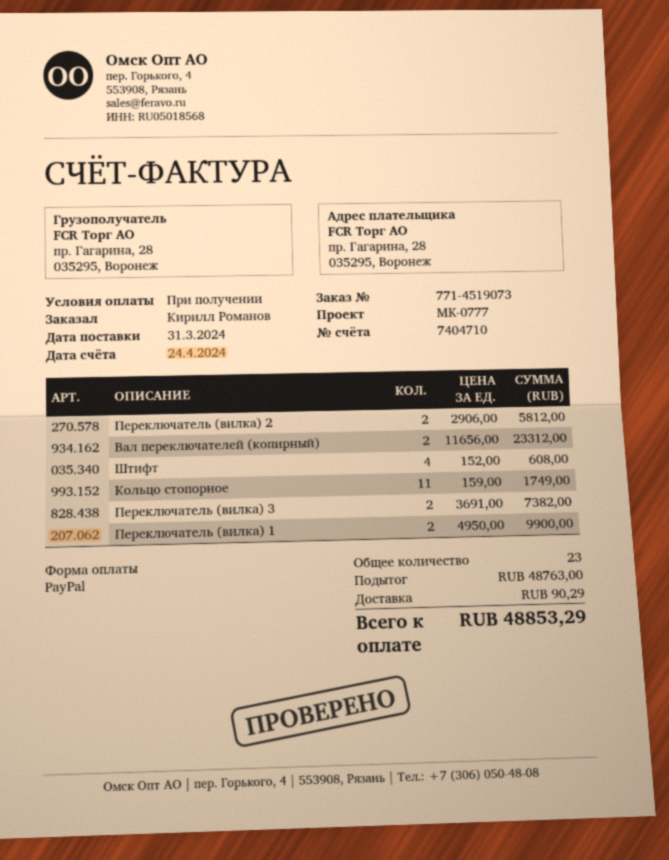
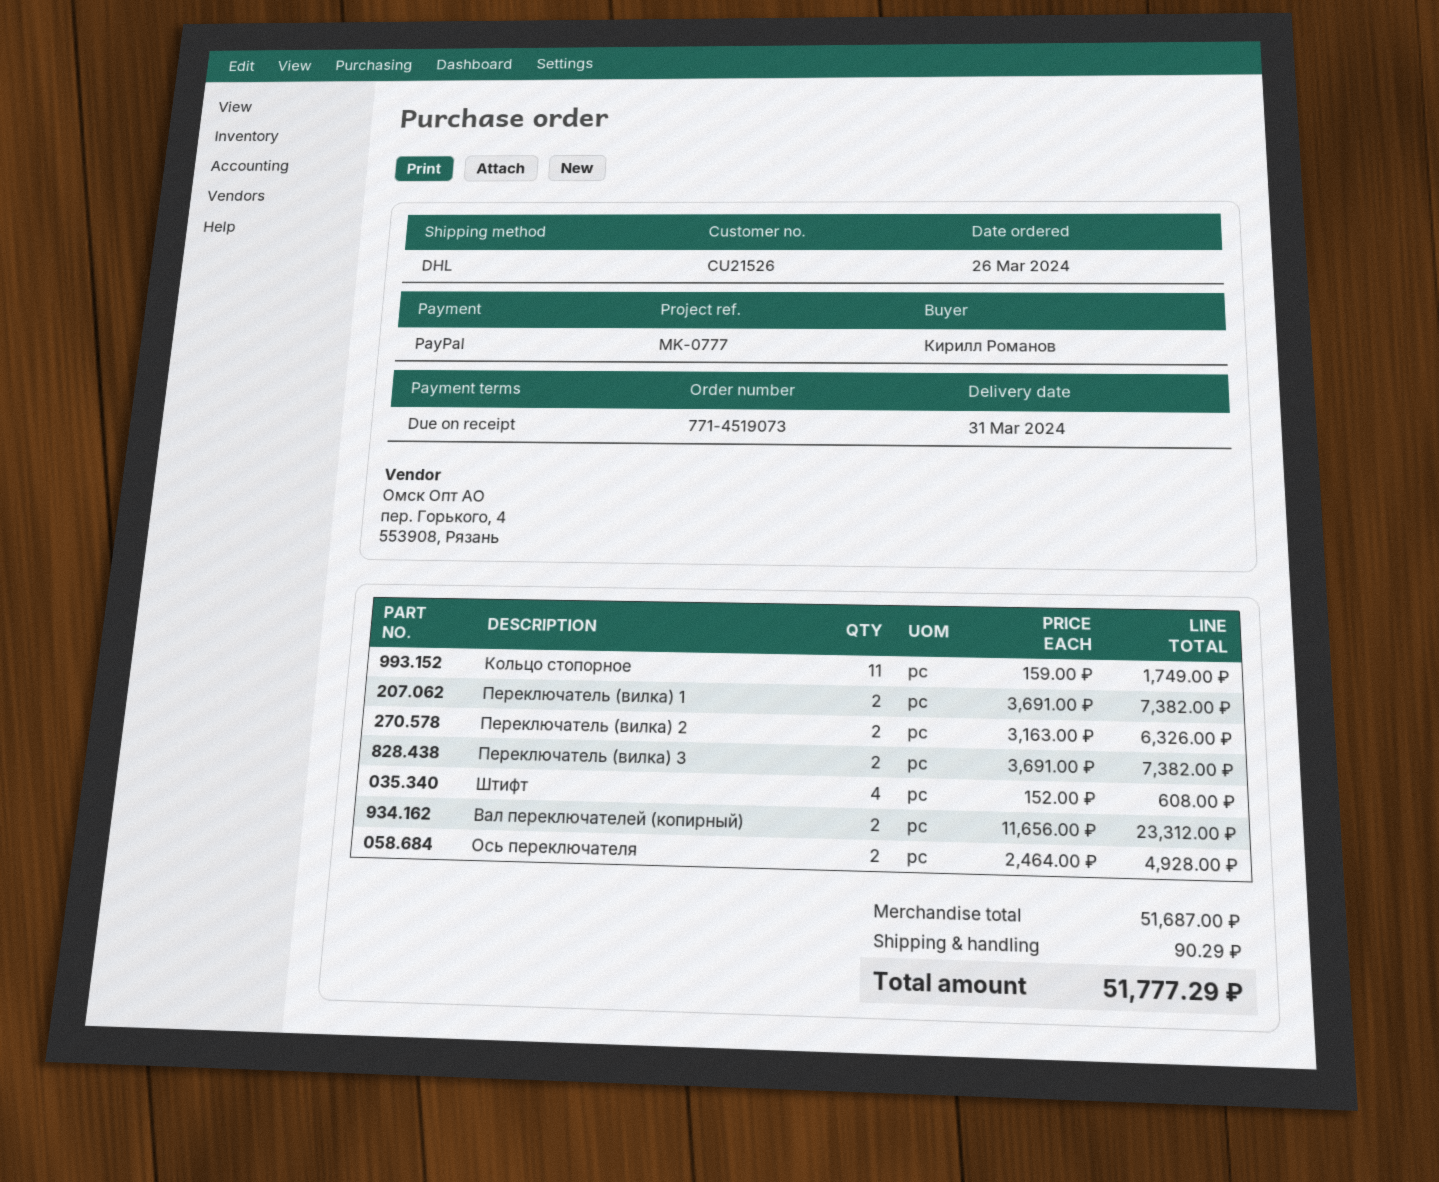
Переключатель (вилка) 2: 2 x 2906.00 = 5812.00 -> 2 x 3163.00 = 6326.00
Переключатель (вилка) 1: 2 x 4950.00 = 9900.00 -> 2 x 3691.00 = 7382.00
Ось переключателя: none -> 2 x 2464.00 = 4928.00
subtotal: 48763.00 -> 51687.00
total: 48853.29 -> 51777.29

